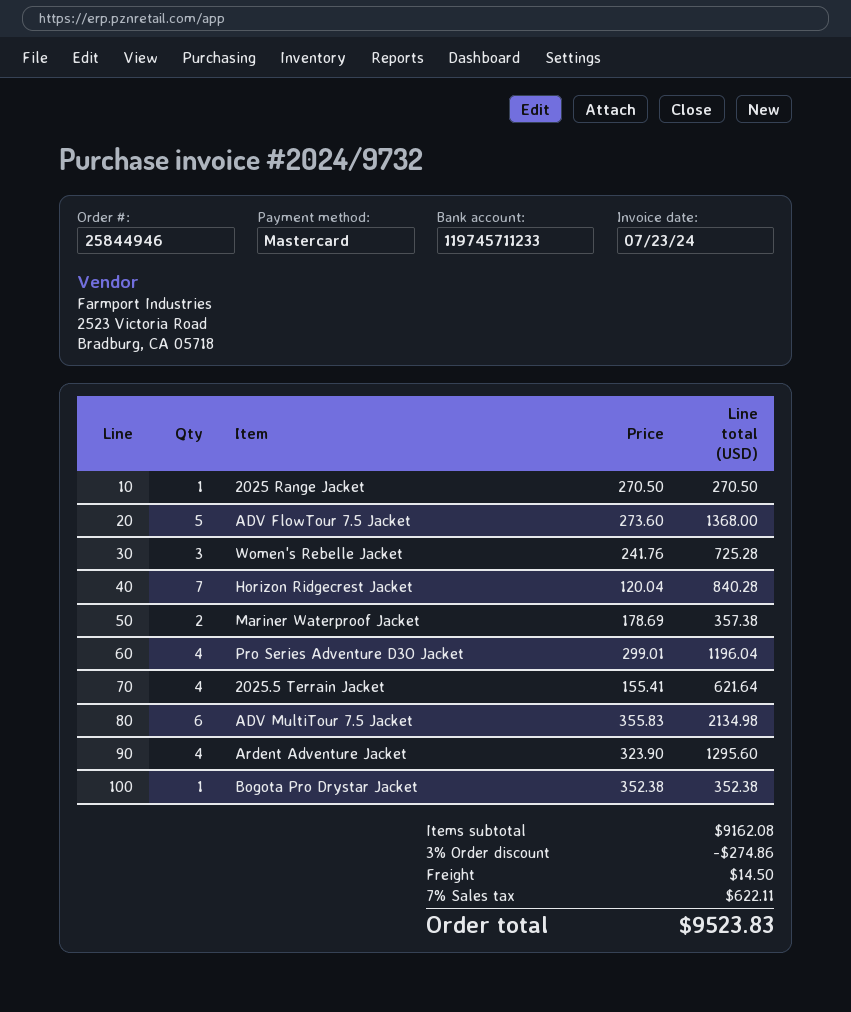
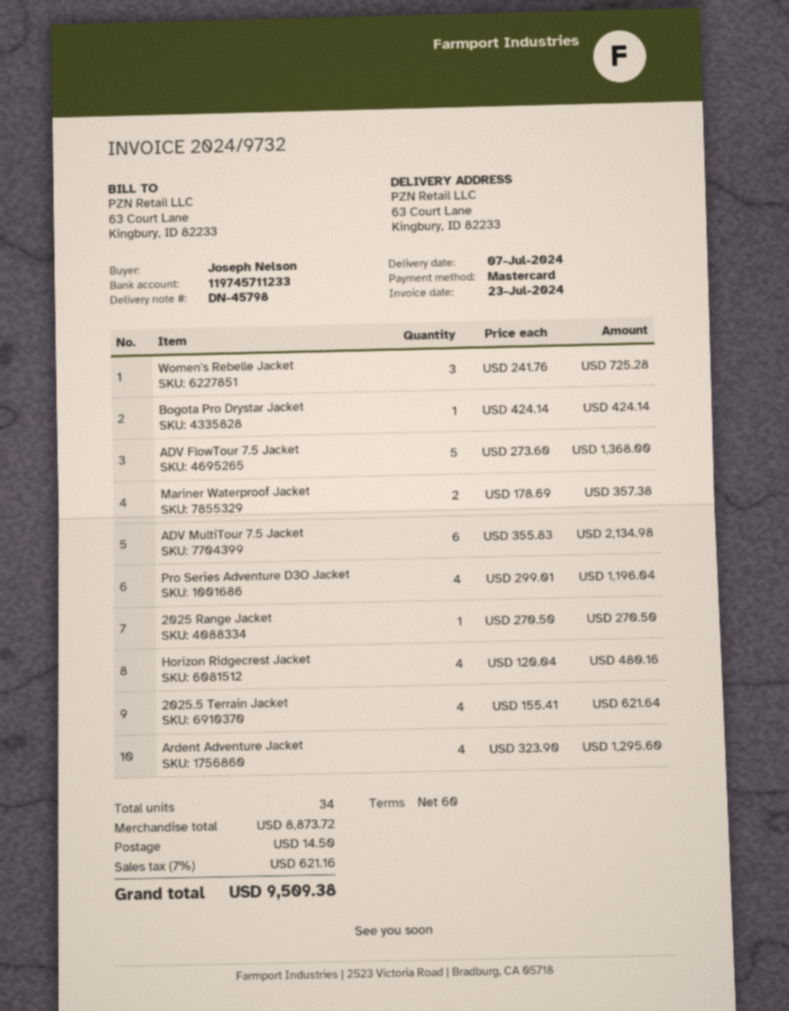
Horizon Ridgecrest Jacket: 7 x 120.04 = 840.28 -> 4 x 120.04 = 480.16
Bogota Pro Drystar Jacket: 1 x 352.38 = 352.38 -> 1 x 424.14 = 424.14
subtotal: 9162.08 -> 8873.72
discount: 3% = 274.86 -> none
tax: 7% = 622.11 -> 7% = 621.16
total: 9523.83 -> 9509.38

